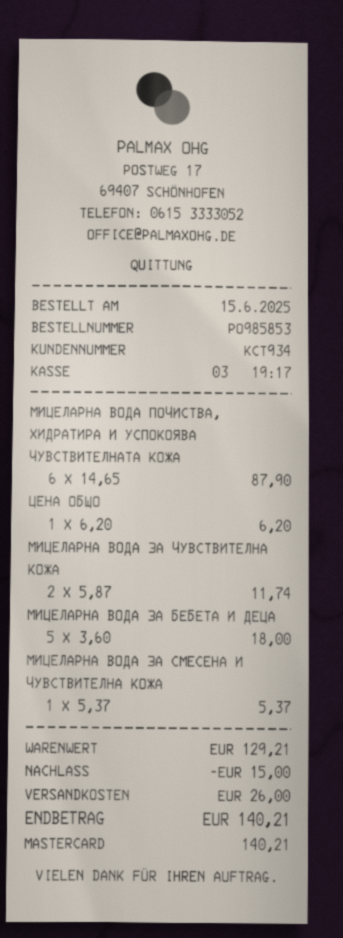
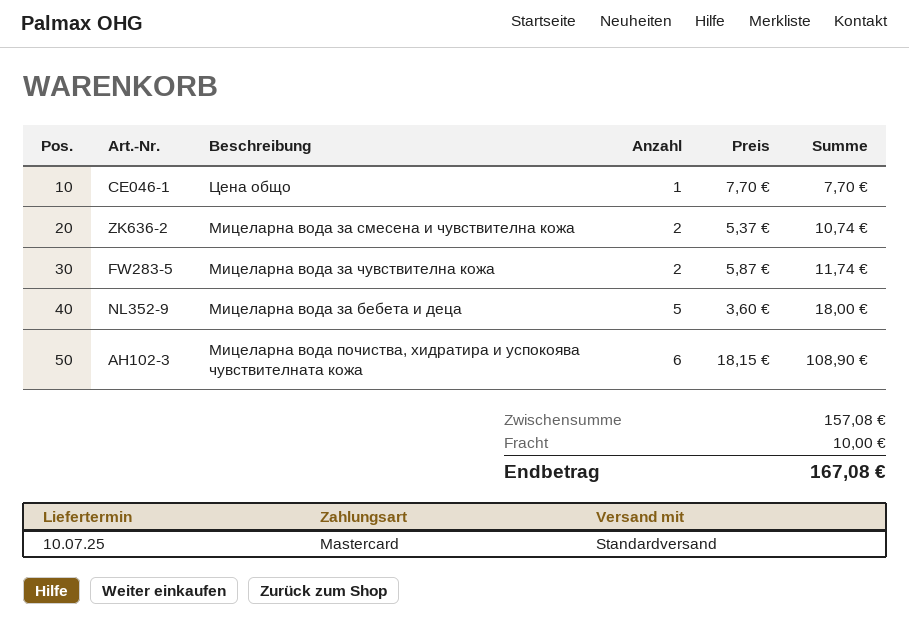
МИЦЕЛАРНА ВОДА ПОЧИСТВА, ХИДРАТИРА И УСПОКОЯВА ЧУВСТВИТЕЛНАТА КОЖА: 6 x 14.65 = 87.90 -> 6 x 18.15 = 108.90
ЦЕНА ОБЩО: 1 x 6.20 = 6.20 -> 1 x 7.70 = 7.70
МИЦЕЛАРНА ВОДА ЗА СМЕСЕНА И ЧУВСТВИТЕЛНА КОЖА: 1 x 5.37 = 5.37 -> 2 x 5.37 = 10.74
subtotal: 129.21 -> 157.08
discount: 15.00 -> none
shipping: 26.00 -> 10.00
total: 140.21 -> 167.08

